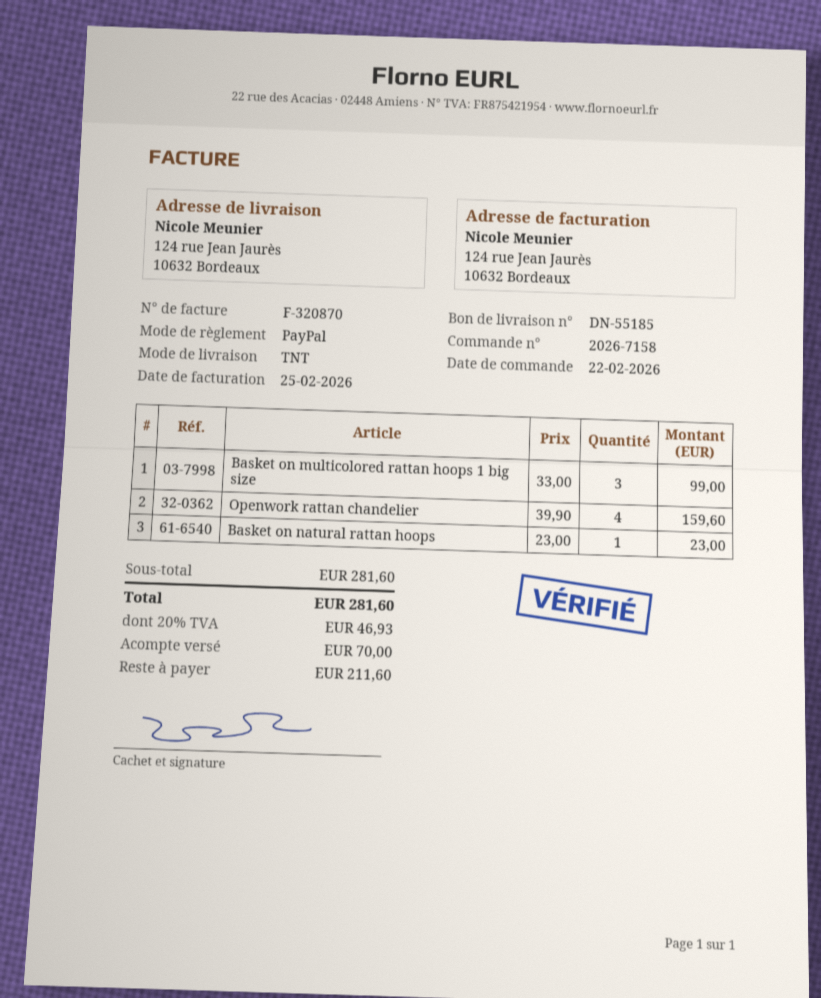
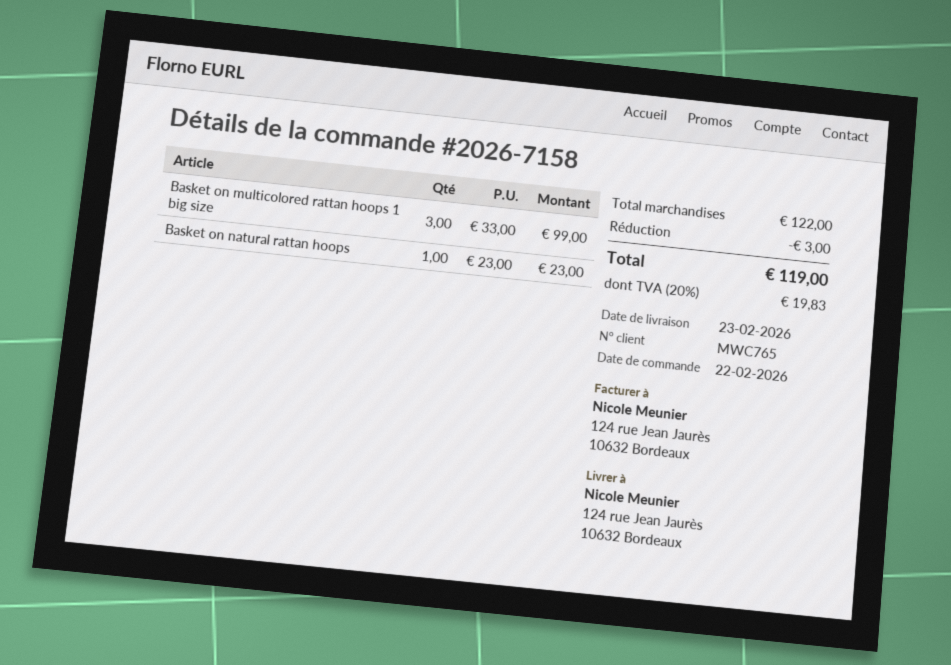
Openwork rattan chandelier: 4 x 39.90 = 159.60 -> none
subtotal: 281.60 -> 122.00
discount: none -> 3.00
tax: 20% = 46.93 -> 20% = 19.83
total: 281.60 -> 119.00

